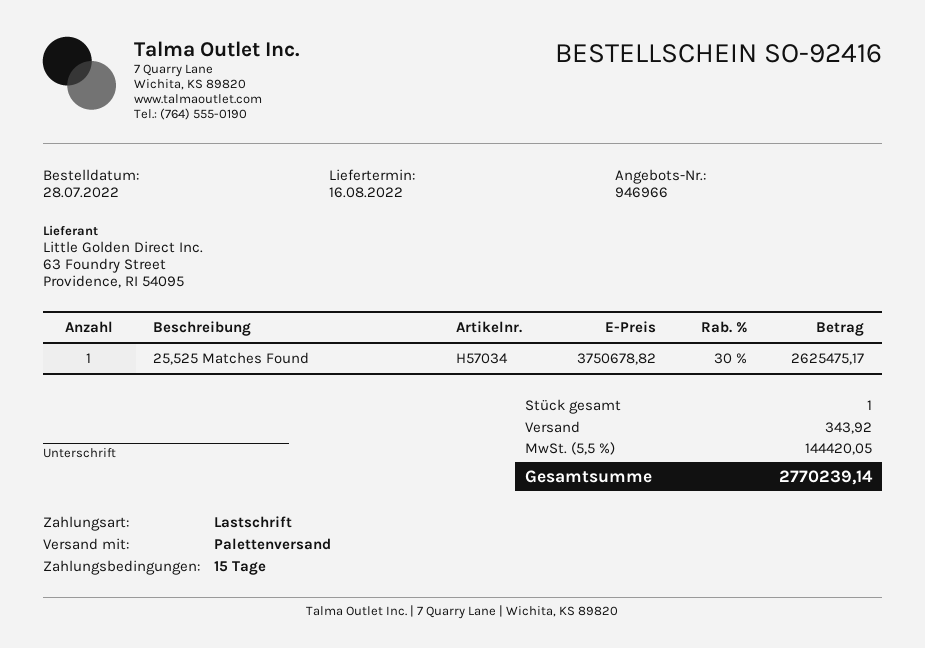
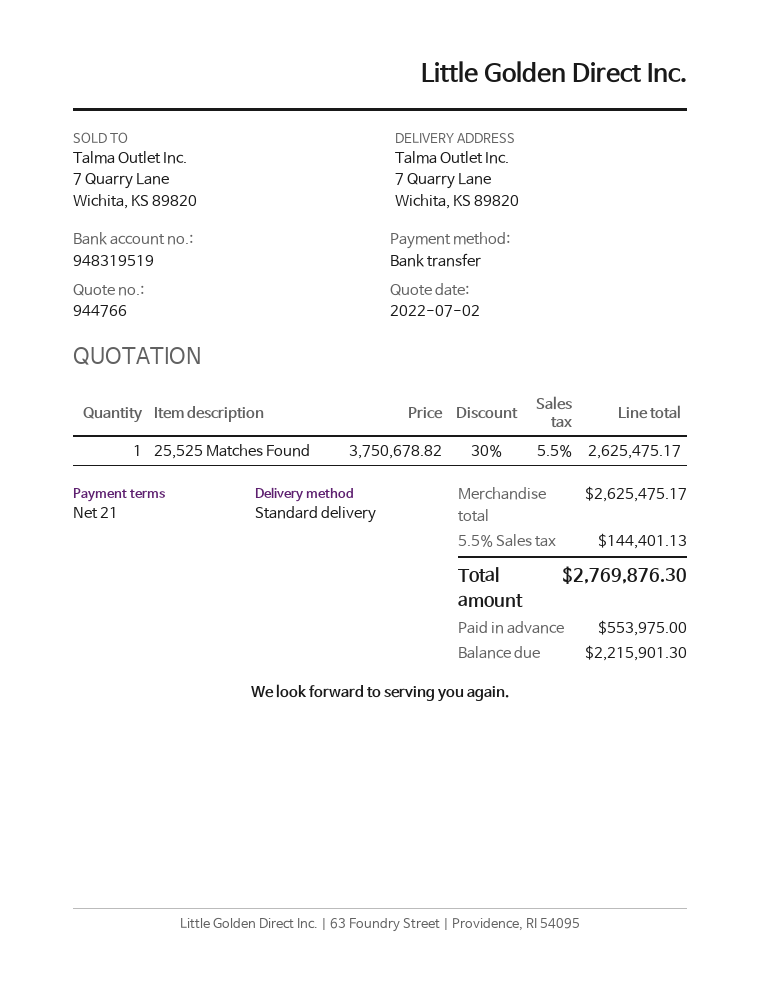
quote number: 946966 -> 944766
payment terms: 15 days -> 21 days
payment method: direct debit -> bank transfer
shipping method: pallet freight -> standard
shipping: 343.92 -> none
tax: 5.5% = 144420.05 -> 5.5% = 144401.13
total: 2770239.14 -> 2769876.30

